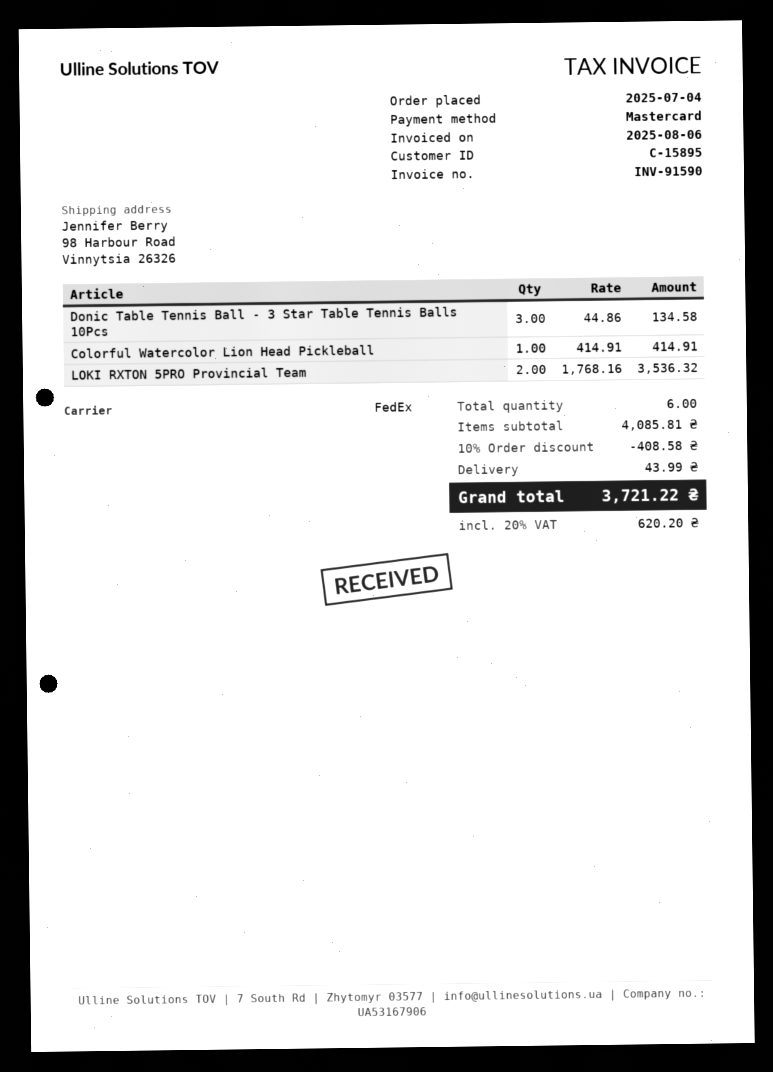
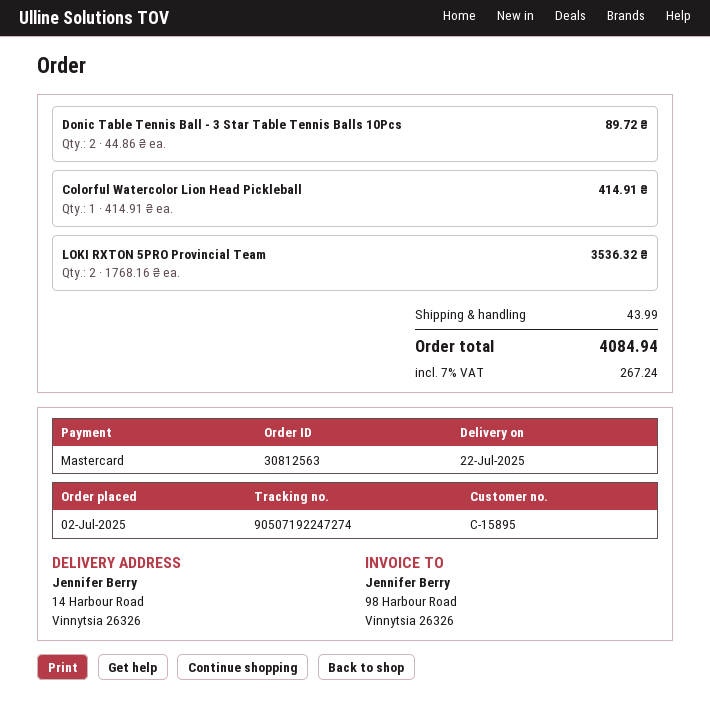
order date: 2025-07-04 -> 2025-07-02
ship to: 98 Harbour Road, Vinnytsia 26326 -> 14 Harbour Road, Vinnytsia 26326
Donic Table Tennis Ball - 3 Star Table Tennis Balls 10Pcs: 3 x 44.86 = 134.58 -> 2 x 44.86 = 89.72
discount: 10% = 408.58 -> none
tax: 20% = 620.20 -> 7% = 267.24
total: 3721.22 -> 4084.94

